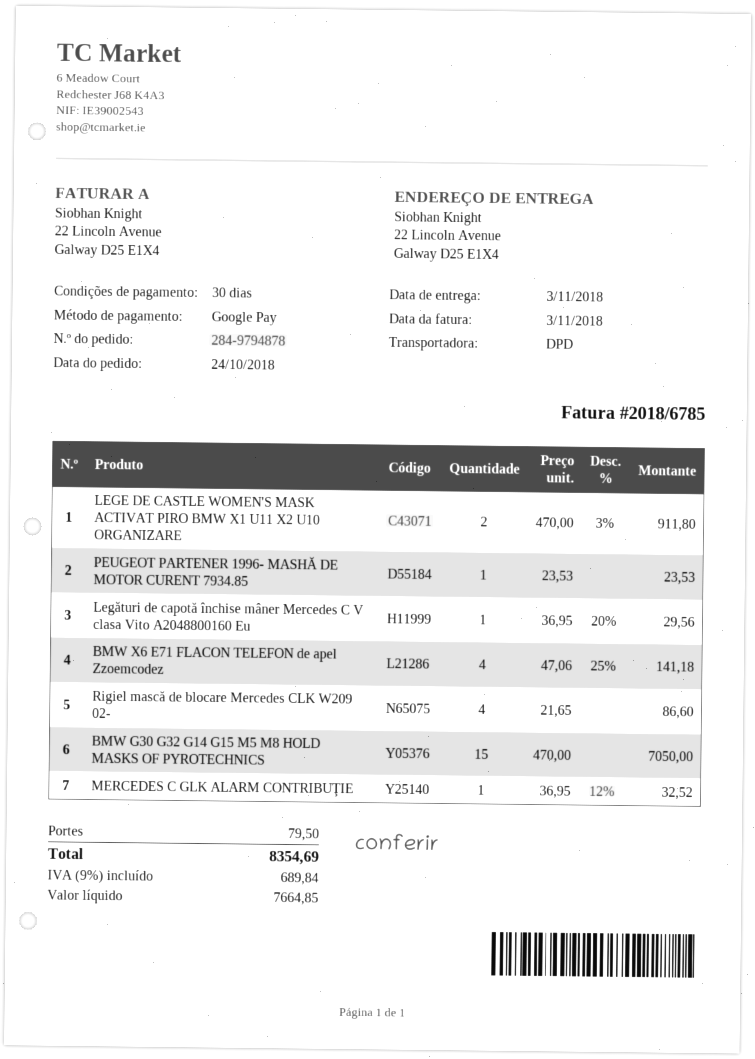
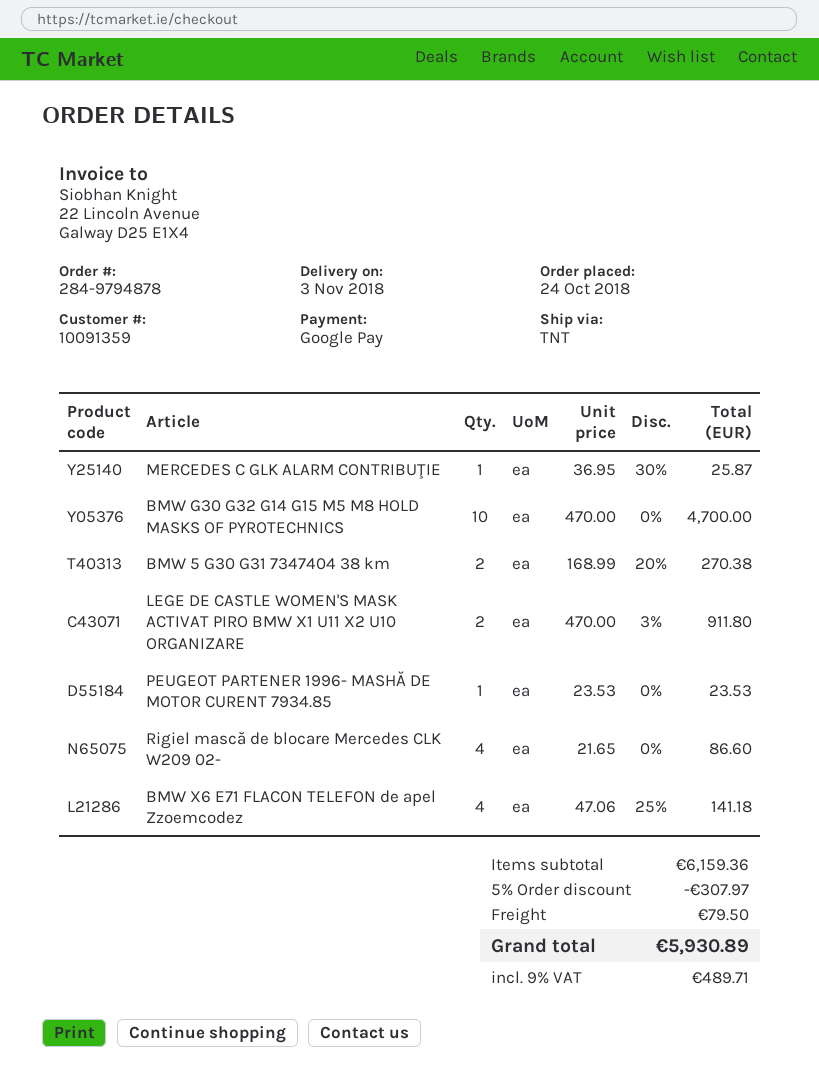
shipping method: DPD -> TNT
Legături de capotă închise mâner Mercedes C V clasa Vito A2048800160 Eu: 1 x 36.95 - 20% = 29.56 -> none
BMW G30 G32 G14 G15 M5 M8 HOLD MASKS OF PYROTECHNICS: 15 x 470.00 = 7050.00 -> 10 x 470.00 = 4700.00
MERCEDES C GLK ALARM CONTRIBUŢIE: 1 x 36.95 - 12% = 32.52 -> 1 x 36.95 - 30% = 25.87
BMW 5 G30 G31 7347404 38 km: none -> 2 x 168.99 - 20% = 270.38
discount: none -> 5% = 307.97
tax: 9% = 689.84 -> 9% = 489.71
total: 8354.69 -> 5930.89

